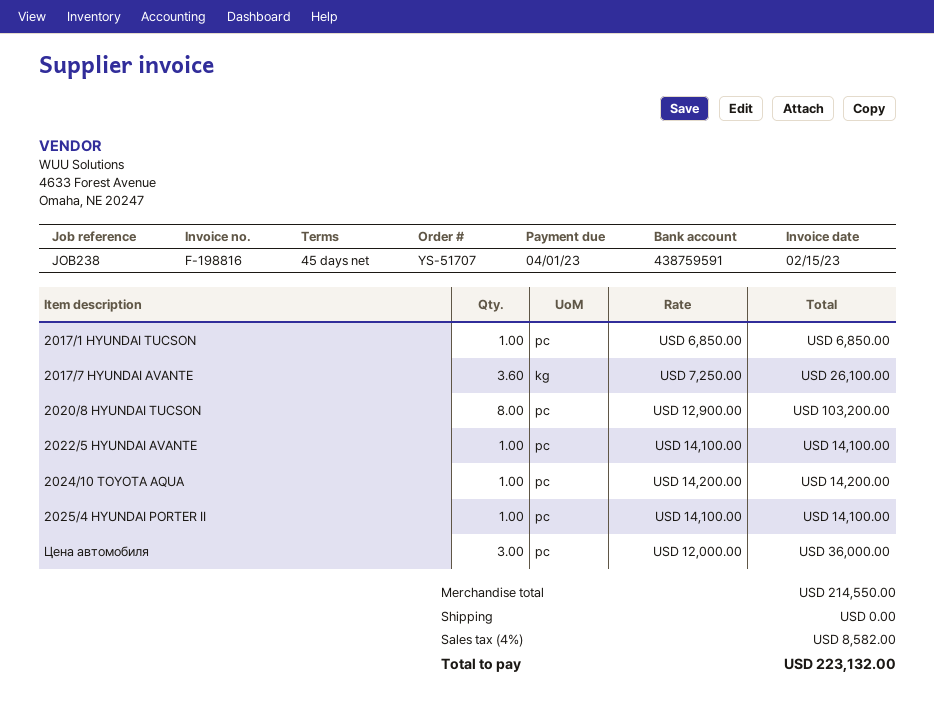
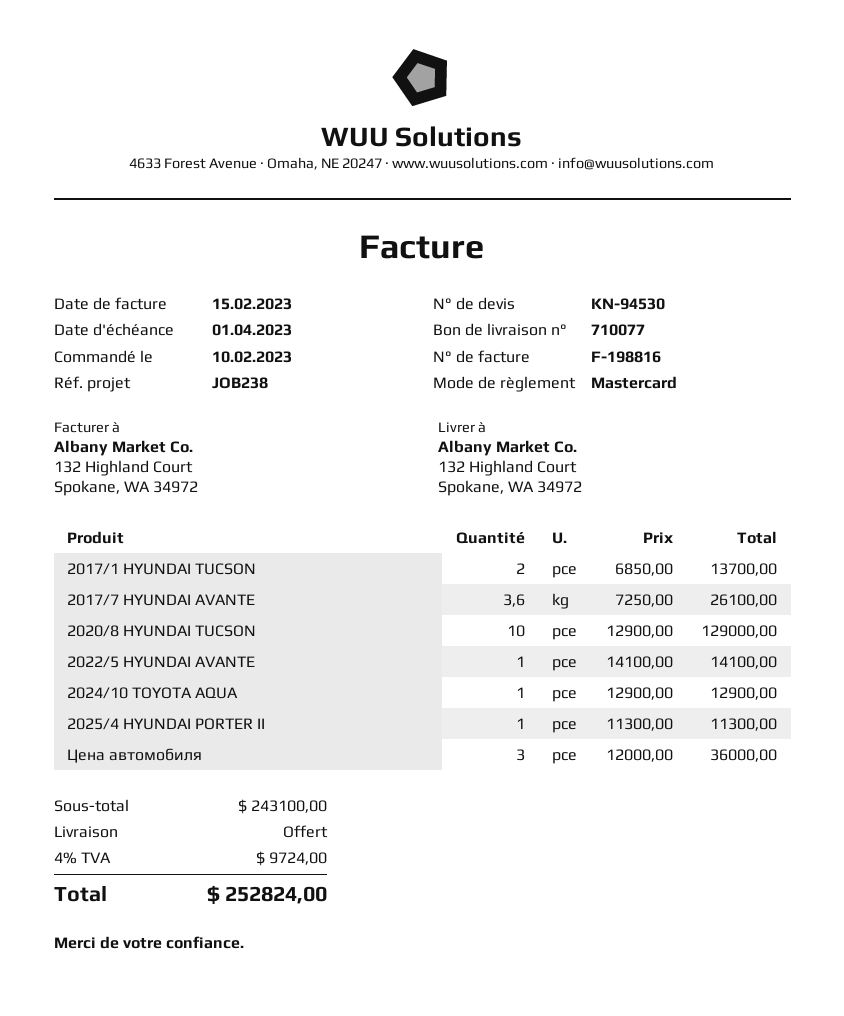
2017/1 HYUNDAI TUCSON: 1 x 6850.00 = 6850.00 -> 2 x 6850.00 = 13700.00
2020/8 HYUNDAI TUCSON: 8 x 12900.00 = 103200.00 -> 10 x 12900.00 = 129000.00
2024/10 TOYOTA AQUA: 1 x 14200.00 = 14200.00 -> 1 x 12900.00 = 12900.00
2025/4 HYUNDAI PORTER II: 1 x 14100.00 = 14100.00 -> 1 x 11300.00 = 11300.00
subtotal: 214550.00 -> 243100.00
tax: 4% = 8582.00 -> 4% = 9724.00
total: 223132.00 -> 252824.00

